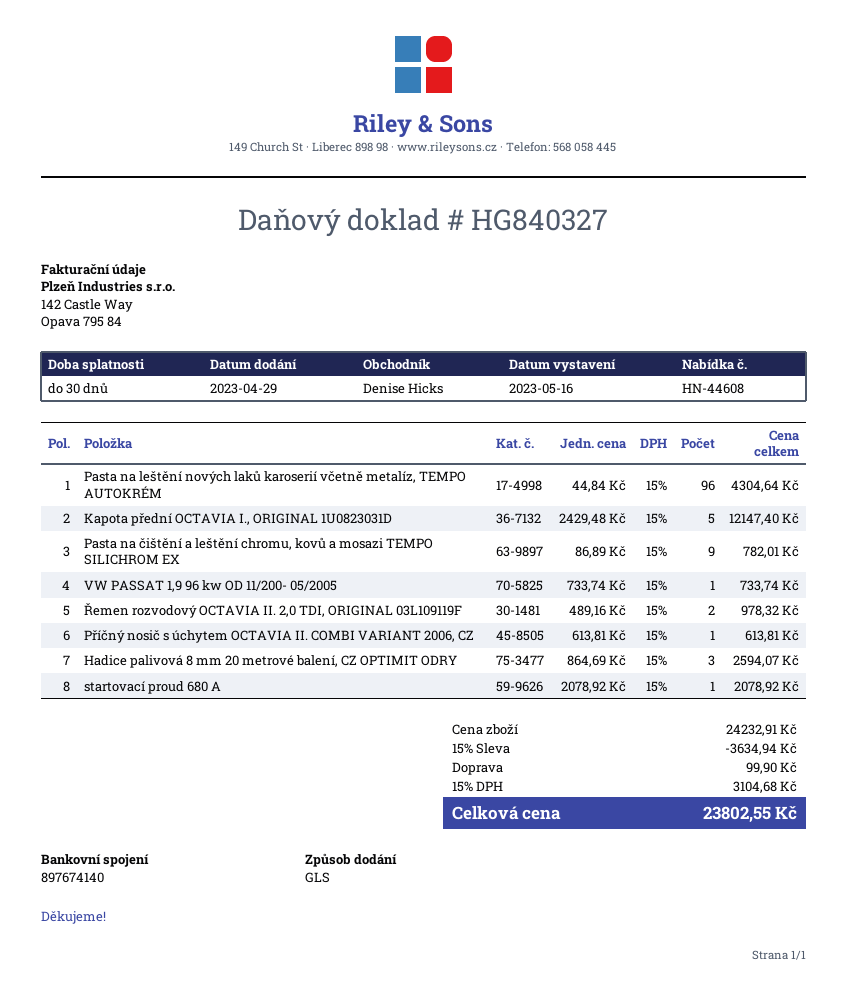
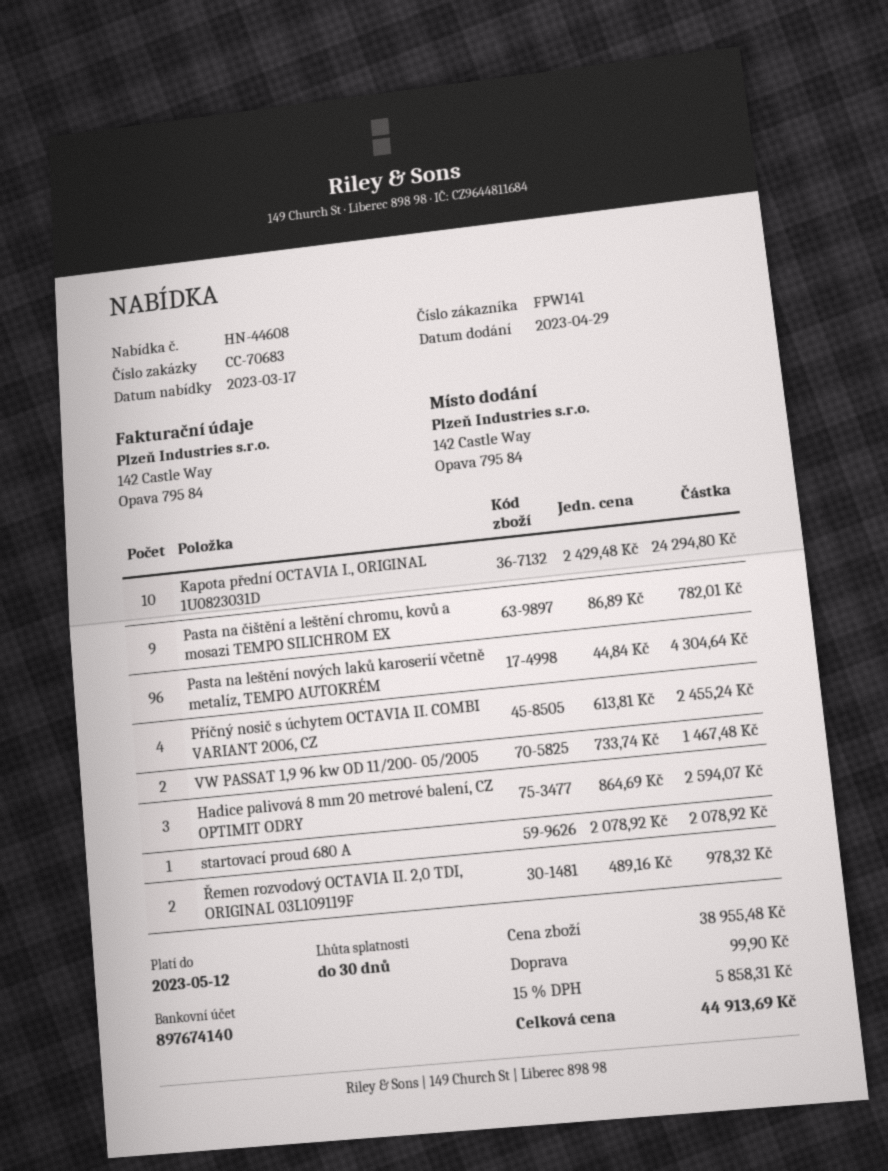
Kapota přední OCTAVIA I., ORIGINAL 1U0823031D: 5 x 2429.48 = 12147.40 -> 10 x 2429.48 = 24294.80
VW PASSAT 1,9 96 kw OD 11/200- 05/2005: 1 x 733.74 = 733.74 -> 2 x 733.74 = 1467.48
Příčný nosič s úchytem OCTAVIA II. COMBI VARIANT 2006, CZ: 1 x 613.81 = 613.81 -> 4 x 613.81 = 2455.24
subtotal: 24232.91 -> 38955.48
discount: 15% = 3634.94 -> none
tax: 15% = 3104.68 -> 15% = 5858.31
total: 23802.55 -> 44913.69

